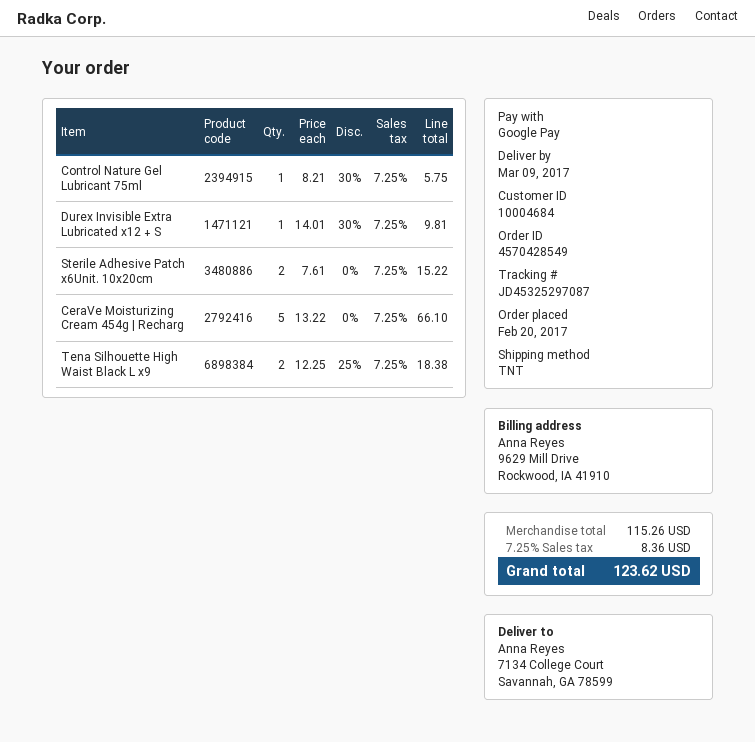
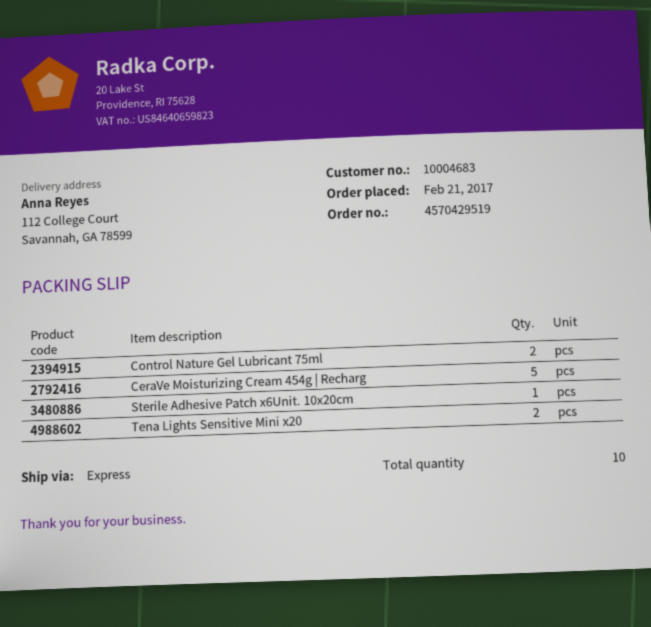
order number: 4570428549 -> 4570429519
order date: 2017-02-20 -> 2017-02-21
customer number: 10004684 -> 10004683
shipping method: TNT -> express
ship to: 7134 College Court, Savannah, GA 78599 -> 112 College Court, Savannah, GA 78599
Control Nature Gel Lubricant 75ml: 1 -> 2
Durex Invisible Extra Lubricated x12 + S: 1 -> none
Sterile Adhesive Patch x6Unit. 10x20cm: 2 -> 1
Tena Silhouette High Waist Black L x9: 2 -> none
Tena Lights Sensitive Mini x20: none -> 2

